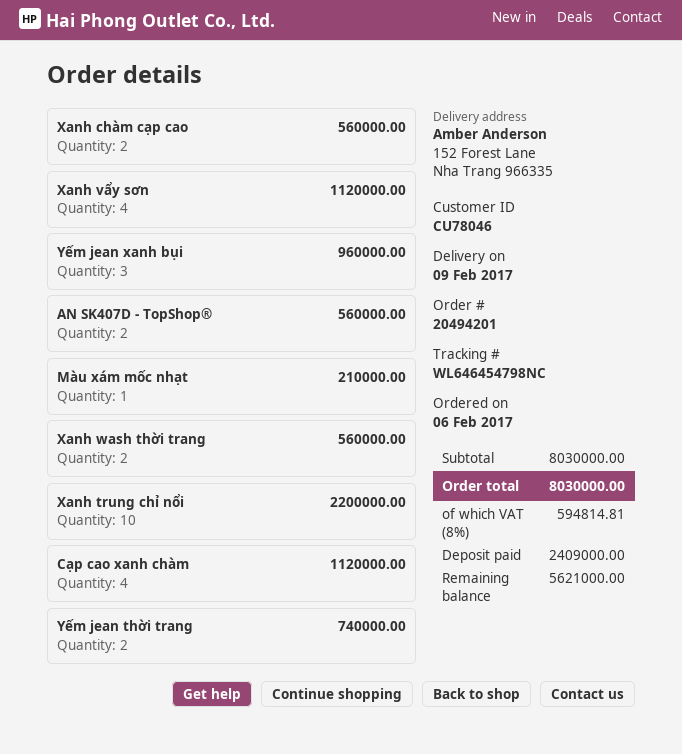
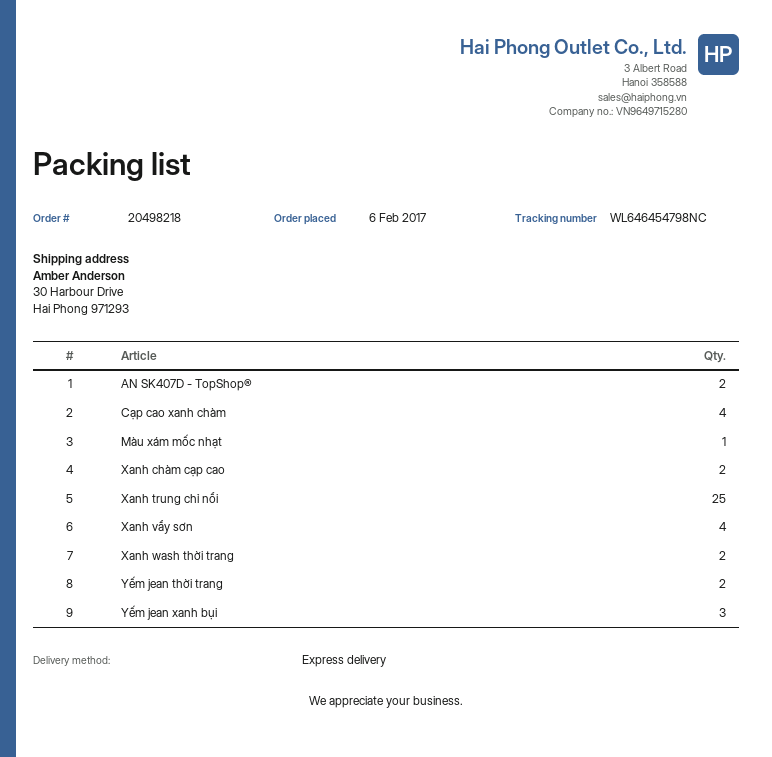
order number: 20494201 -> 20498218
ship to: 152 Forest Lane, Nha Trang 966335 -> 30 Harbour Drive, Hai Phong 971293
Xanh trung chỉ nổi: 10 -> 25

